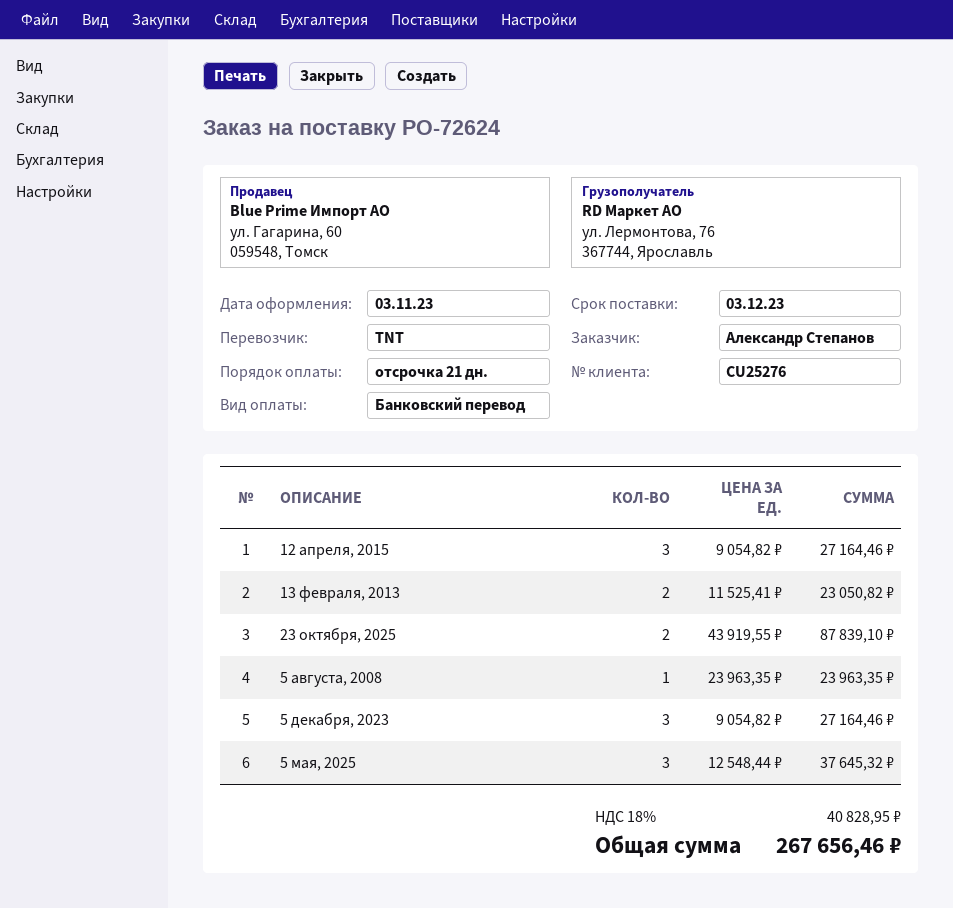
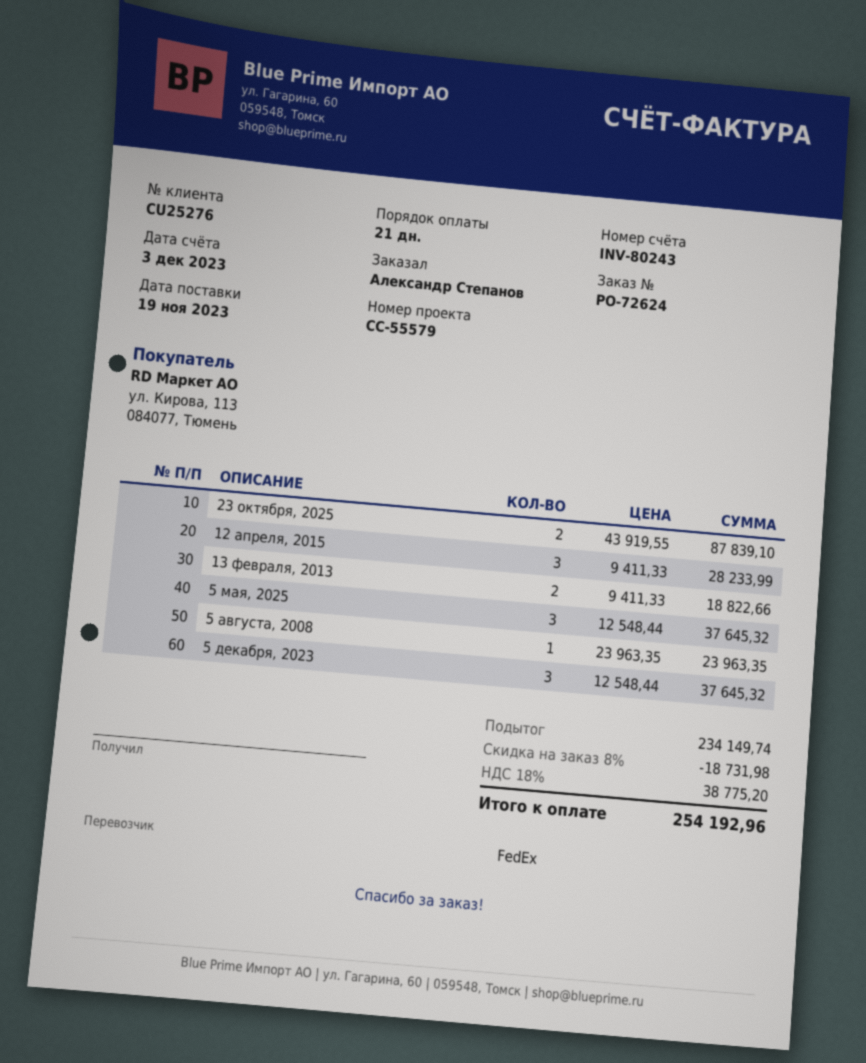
delivery date: 2023-12-03 -> 2023-11-19
shipping method: TNT -> FedEx
12 апреля, 2015: 3 x 9054.82 = 27164.46 -> 3 x 9411.33 = 28233.99
13 февраля, 2013: 2 x 11525.41 = 23050.82 -> 2 x 9411.33 = 18822.66
5 декабря, 2023: 3 x 9054.82 = 27164.46 -> 3 x 12548.44 = 37645.32
discount: none -> 8% = 18731.98
tax: 18% = 40828.95 -> 18% = 38775.20
total: 267656.46 -> 254192.96

